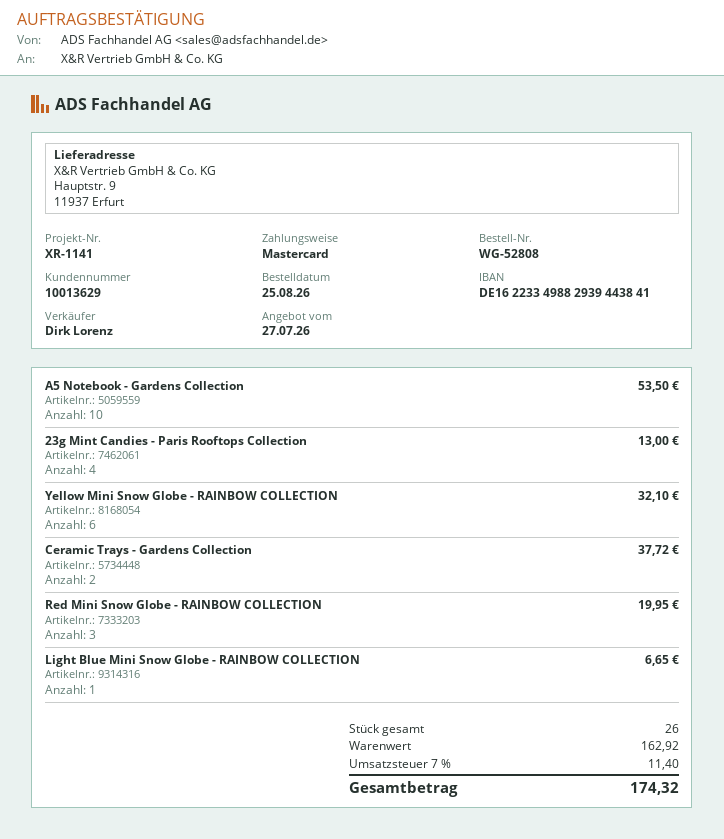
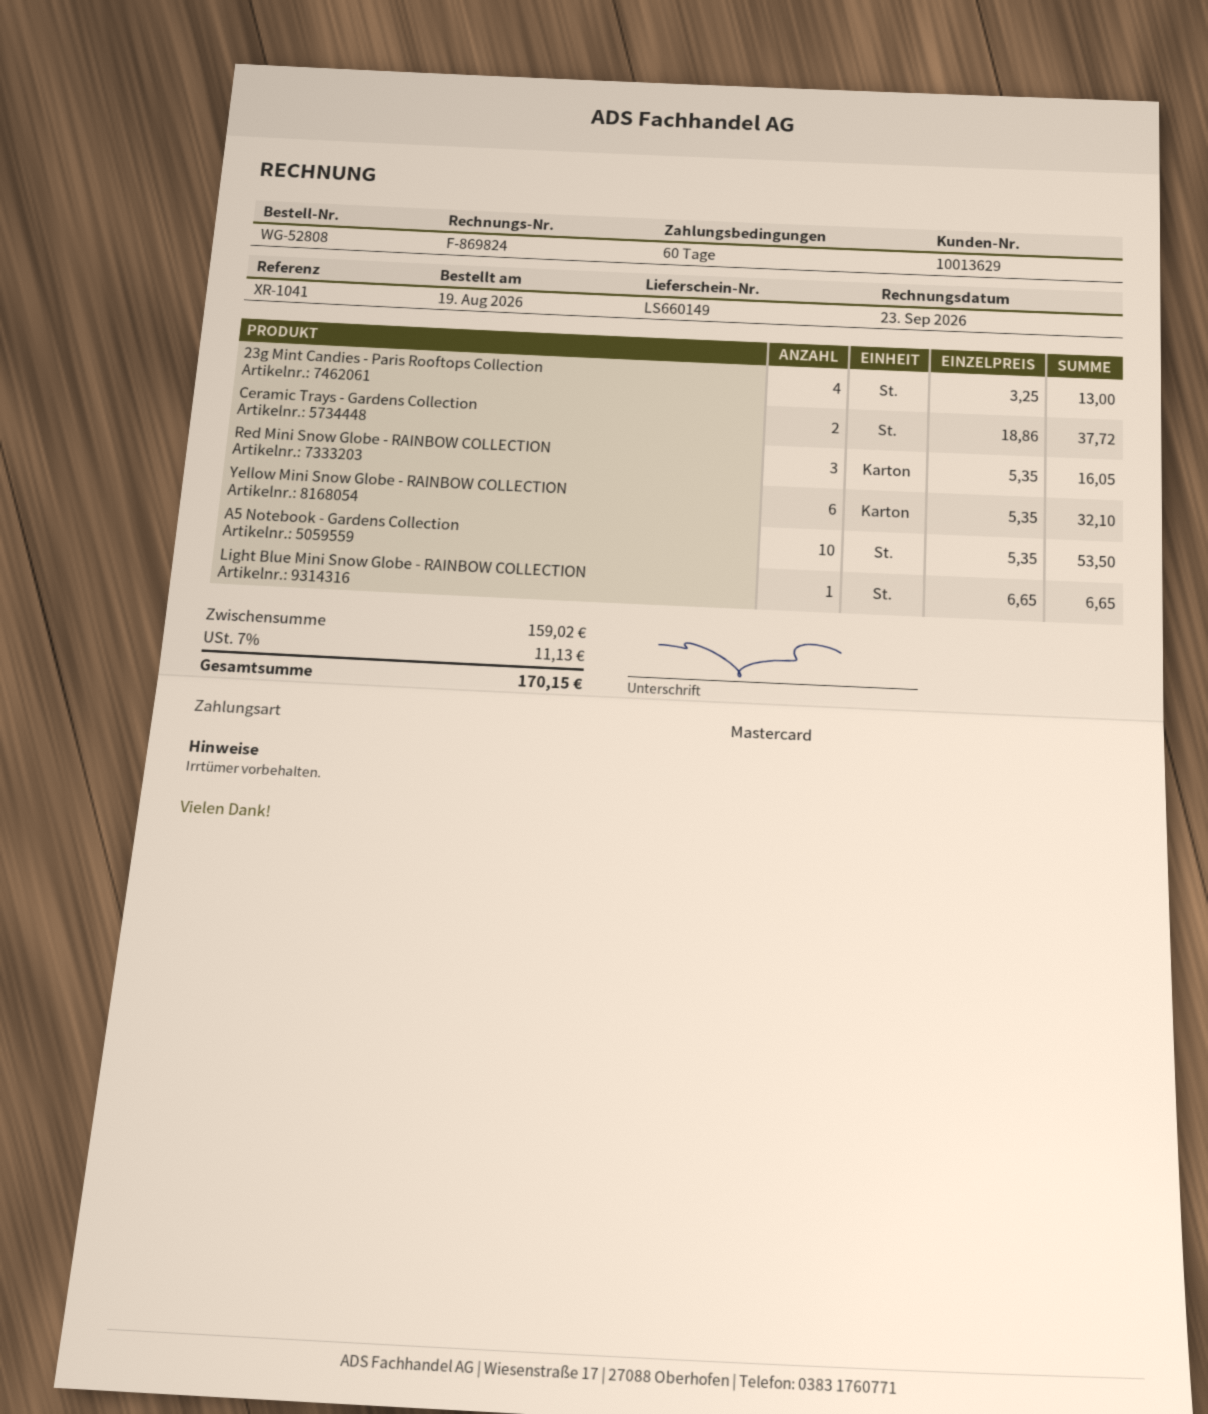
order date: 2026-08-25 -> 2026-08-19
reference: XR-1141 -> XR-1041
Red Mini Snow Globe - RAINBOW COLLECTION: 3 for 19.95 -> 3 for 16.05
subtotal: 162.92 -> 159.02
tax: 7% = 11.40 -> 7% = 11.13
total: 174.32 -> 170.15

